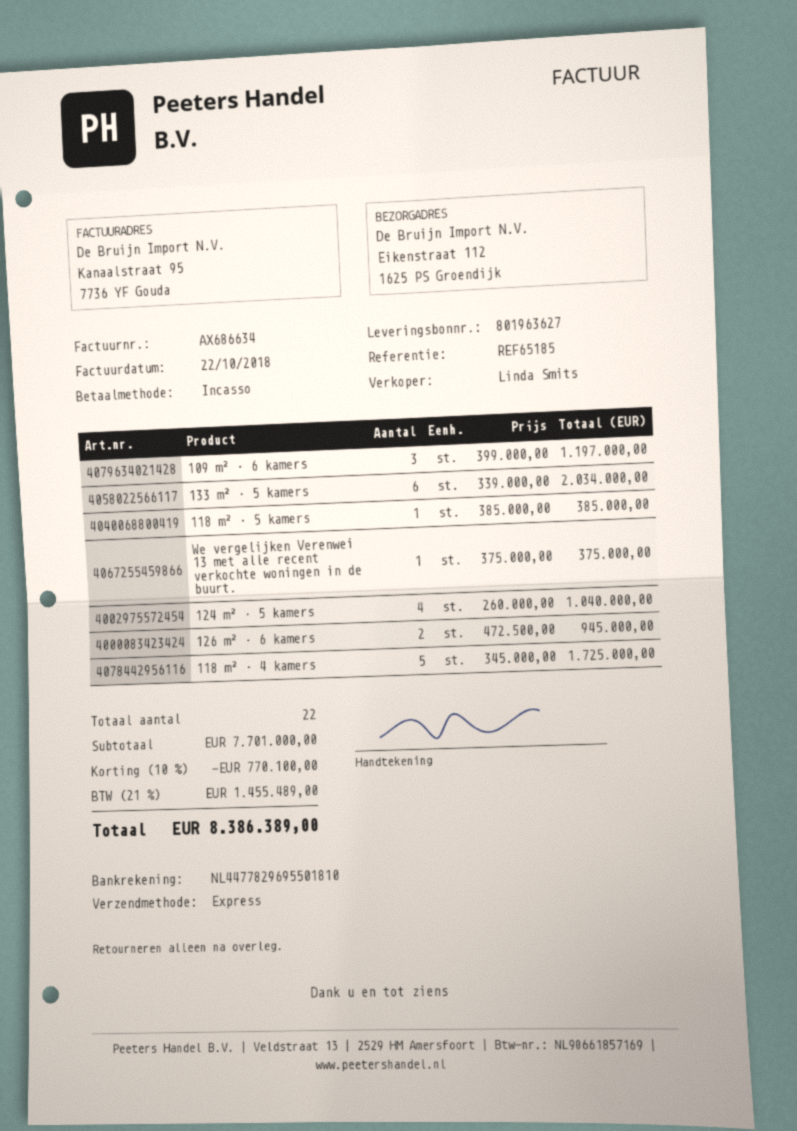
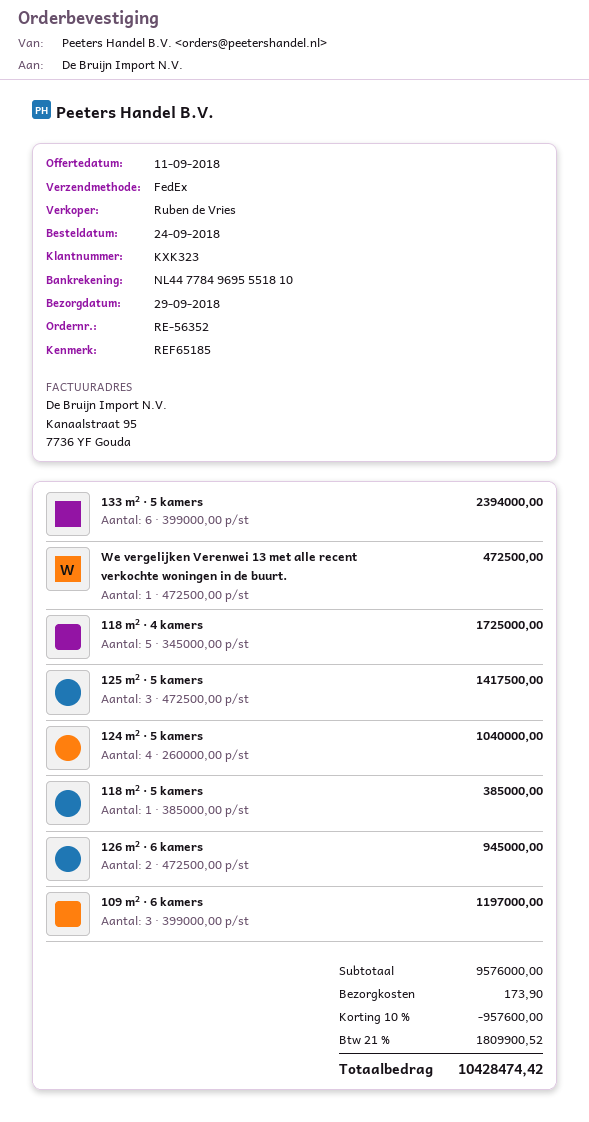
sales rep: Linda Smits -> Ruben de Vries
bank account: NL4477829695501810 -> NL4477849695551810
shipping method: express -> FedEx
133 m² · 5 kamers: 6 x 339000.00 = 2034000.00 -> 6 x 399000.00 = 2394000.00
We vergelijken Verenwei 13 met alle recent verkochte woningen in de buurt.: 1 x 375000.00 = 375000.00 -> 1 x 472500.00 = 472500.00
125 m² · 5 kamers: none -> 3 x 472500.00 = 1417500.00
subtotal: 7701000.00 -> 9576000.00
discount: 10% = 770100.00 -> 10% = 957600.00
shipping: none -> 173.90
tax: 21% = 1455489.00 -> 21% = 1809900.52
total: 8386389.00 -> 10428474.42

